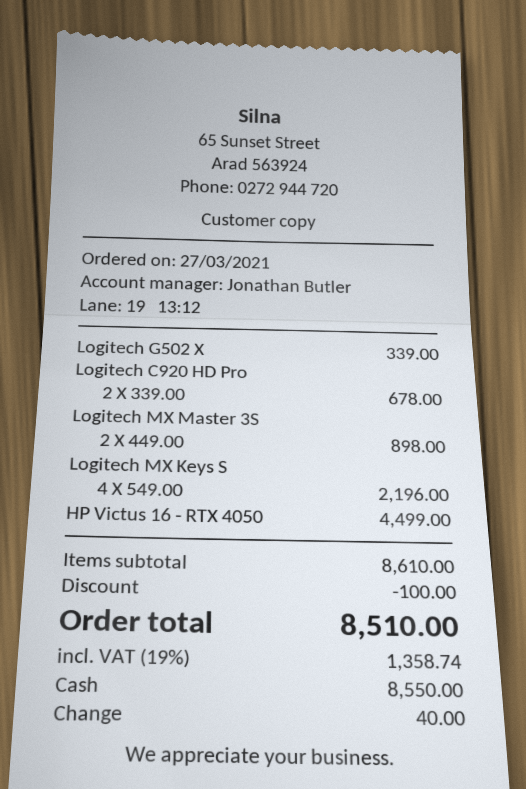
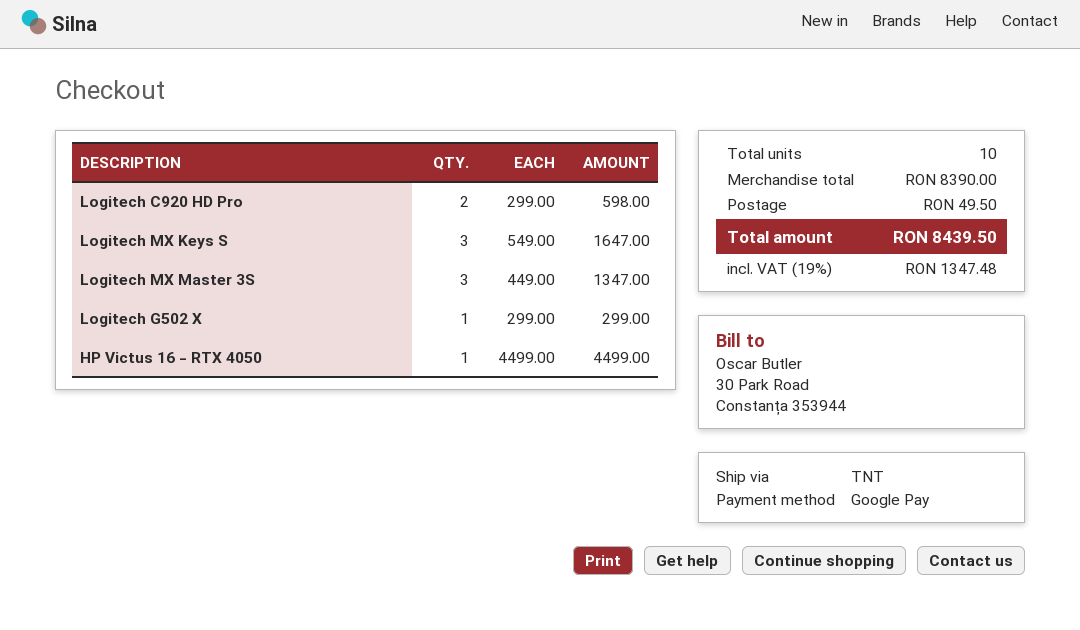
payment method: cash -> Google Pay
Logitech G502 X: 1 x 339.00 = 339.00 -> 1 x 299.00 = 299.00
Logitech C920 HD Pro: 2 x 339.00 = 678.00 -> 2 x 299.00 = 598.00
Logitech MX Master 3S: 2 x 449.00 = 898.00 -> 3 x 449.00 = 1347.00
Logitech MX Keys S: 4 x 549.00 = 2196.00 -> 3 x 549.00 = 1647.00
subtotal: 8610.00 -> 8390.00
discount: 100.00 -> none
shipping: none -> 49.50
tax: 19% = 1358.74 -> 19% = 1347.48
total: 8510.00 -> 8439.50

